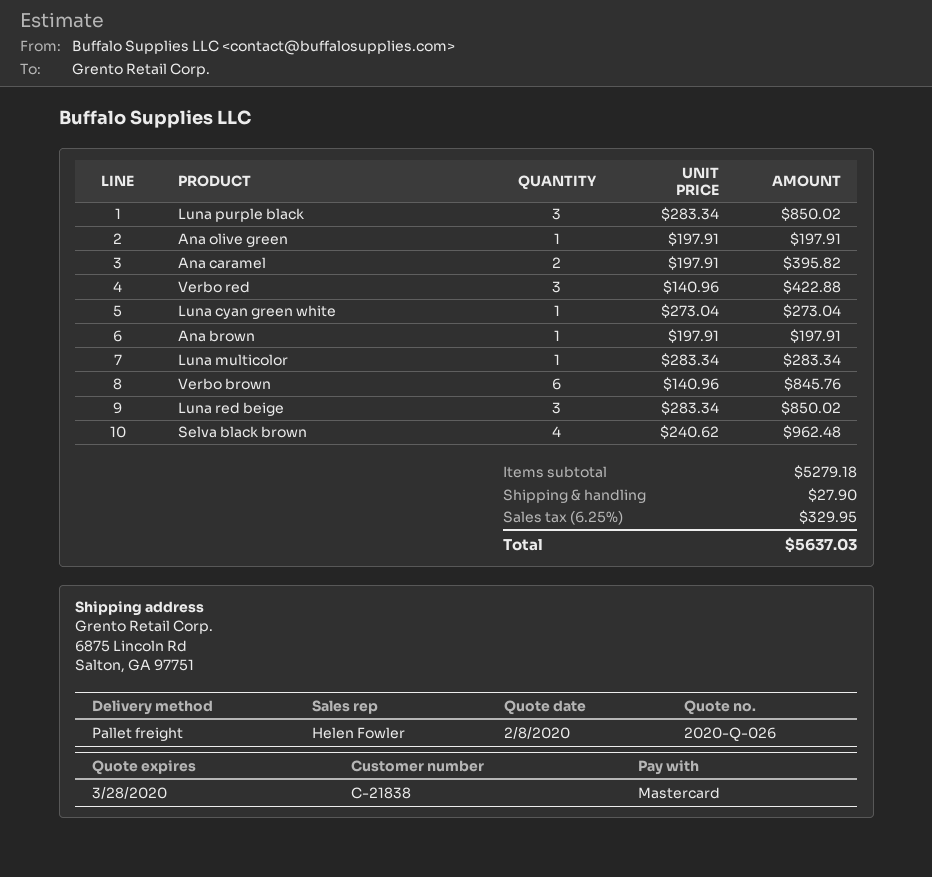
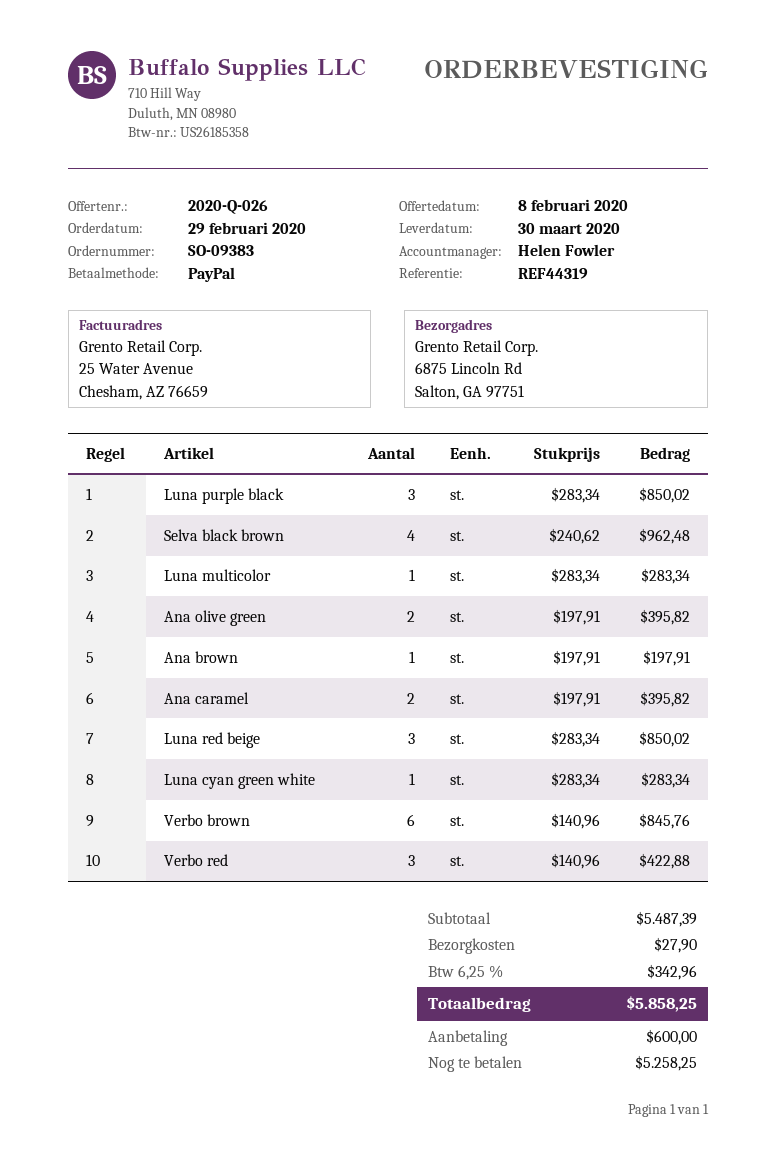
payment method: Mastercard -> PayPal
Ana olive green: 1 x 197.91 = 197.91 -> 2 x 197.91 = 395.82
Luna cyan green white: 1 x 273.04 = 273.04 -> 1 x 283.34 = 283.34
subtotal: 5279.18 -> 5487.39
tax: 6.25% = 329.95 -> 6.25% = 342.96
total: 5637.03 -> 5858.25

